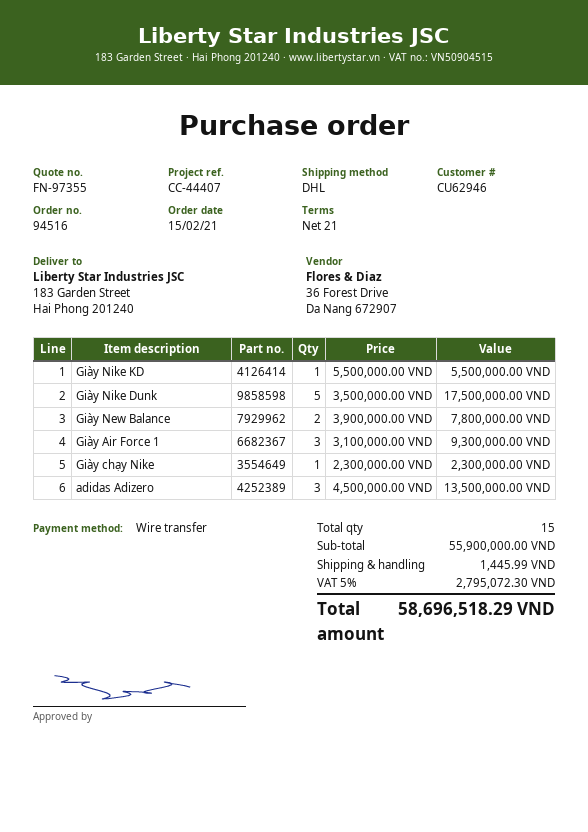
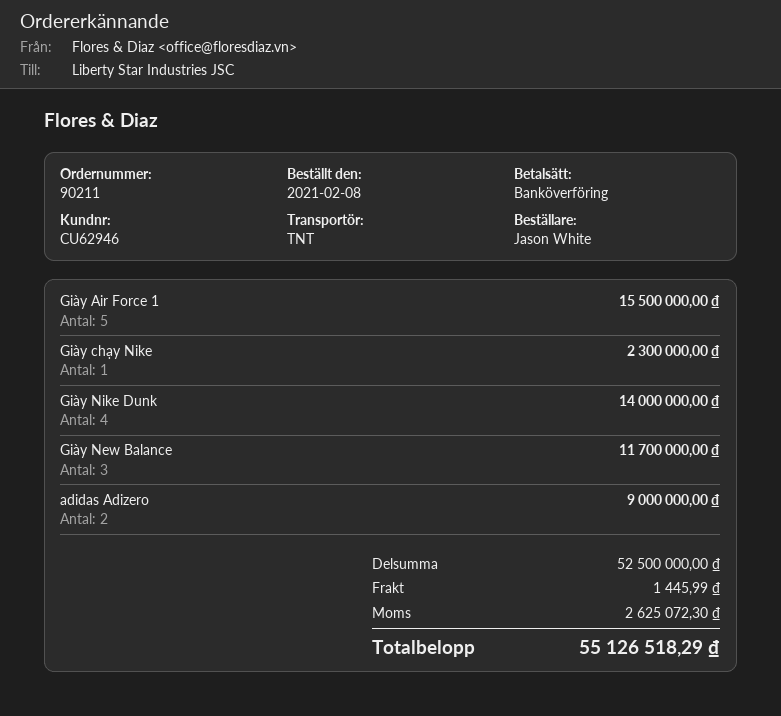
order number: 94516 -> 90211
order date: 2021-02-15 -> 2021-02-08
shipping method: DHL -> TNT
Giày Nike KD: 1 for 5500000.00 -> none
Giày Nike Dunk: 5 for 17500000.00 -> 4 for 14000000.00
Giày New Balance: 2 for 7800000.00 -> 3 for 11700000.00
Giày Air Force 1: 3 for 9300000.00 -> 5 for 15500000.00
adidas Adizero: 3 for 13500000.00 -> 2 for 9000000.00
subtotal: 55900000.00 -> 52500000.00
tax: 2795072.30 -> 2625072.30
total: 58696518.29 -> 55126518.29

